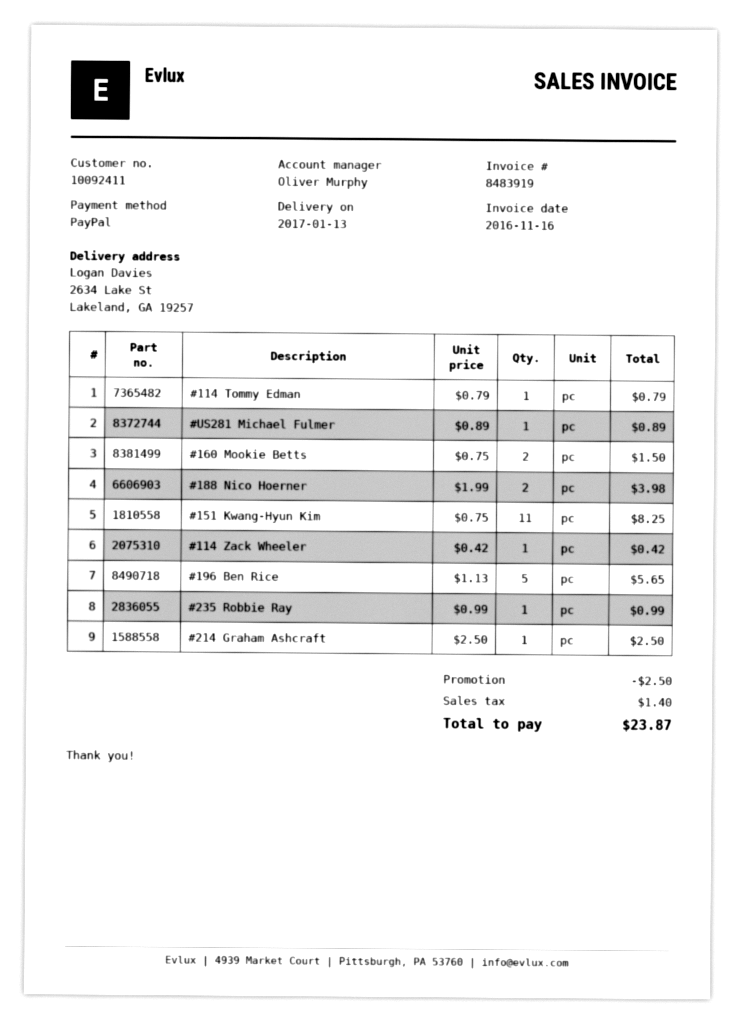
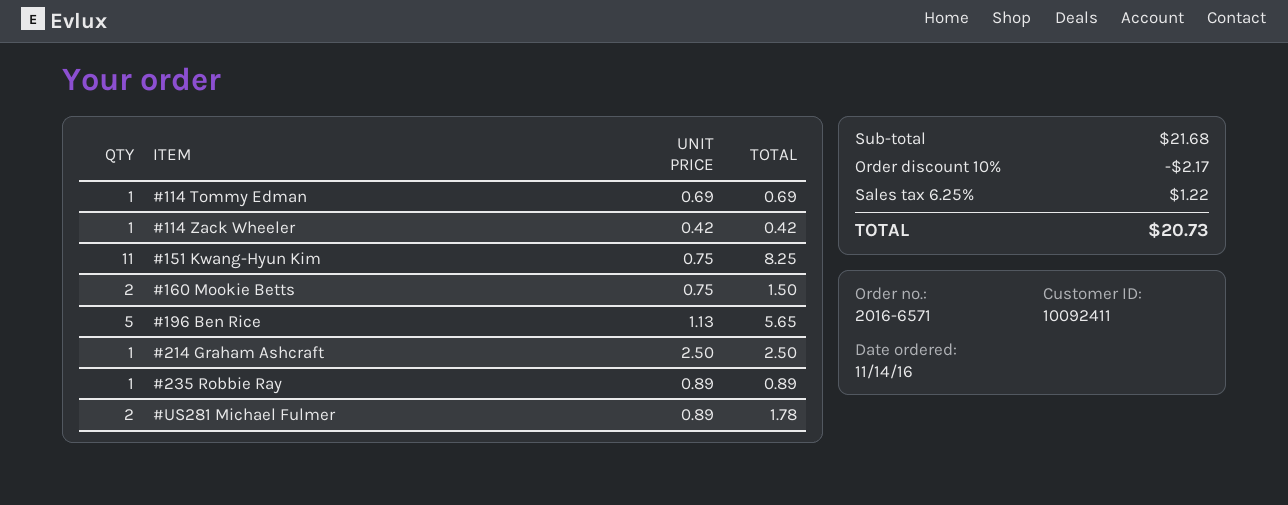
#114 Tommy Edman: 1 x 0.79 = 0.79 -> 1 x 0.69 = 0.69
#US281 Michael Fulmer: 1 x 0.89 = 0.89 -> 2 x 0.89 = 1.78
#188 Nico Hoerner: 2 x 1.99 = 3.98 -> none
#235 Robbie Ray: 1 x 0.99 = 0.99 -> 1 x 0.89 = 0.89
discount: 2.50 -> 2.17
tax: 1.40 -> 1.22
total: 23.87 -> 20.73

